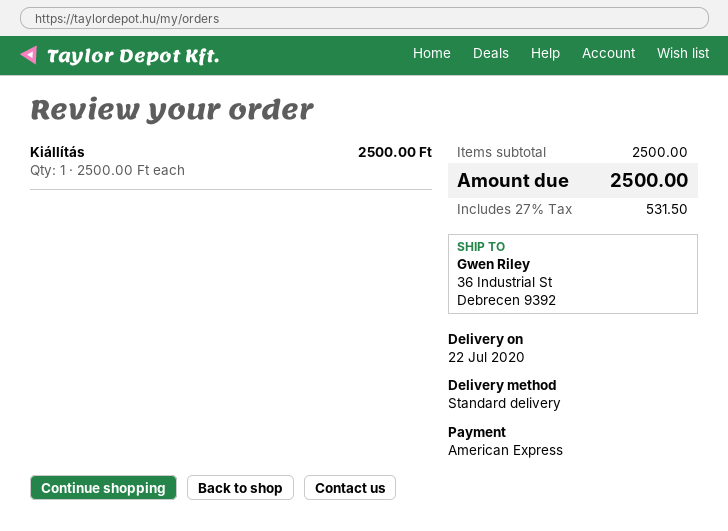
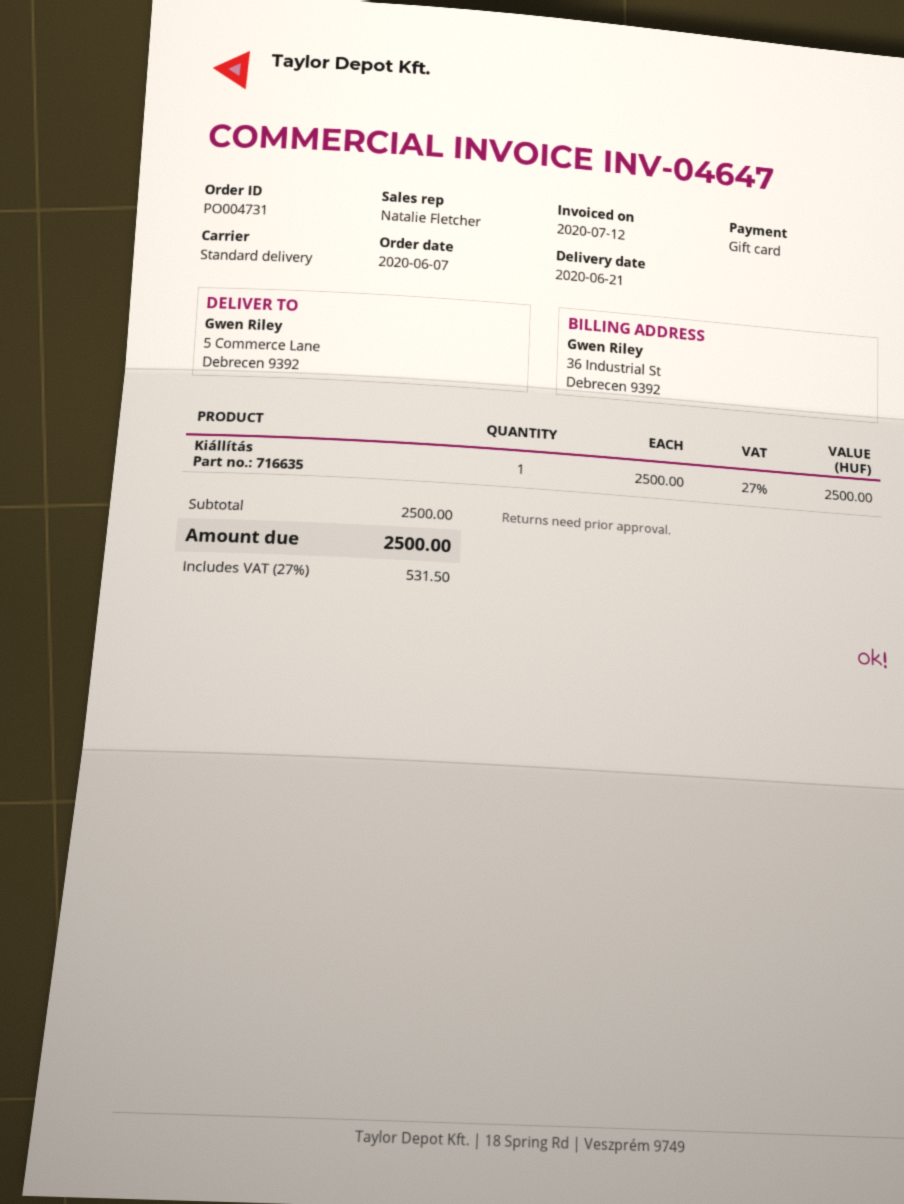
delivery date: 2020-07-22 -> 2020-06-21
payment method: American Express -> gift card
ship to: 36 Industrial St, Debrecen 9392 -> 5 Commerce Lane, Debrecen 9392

